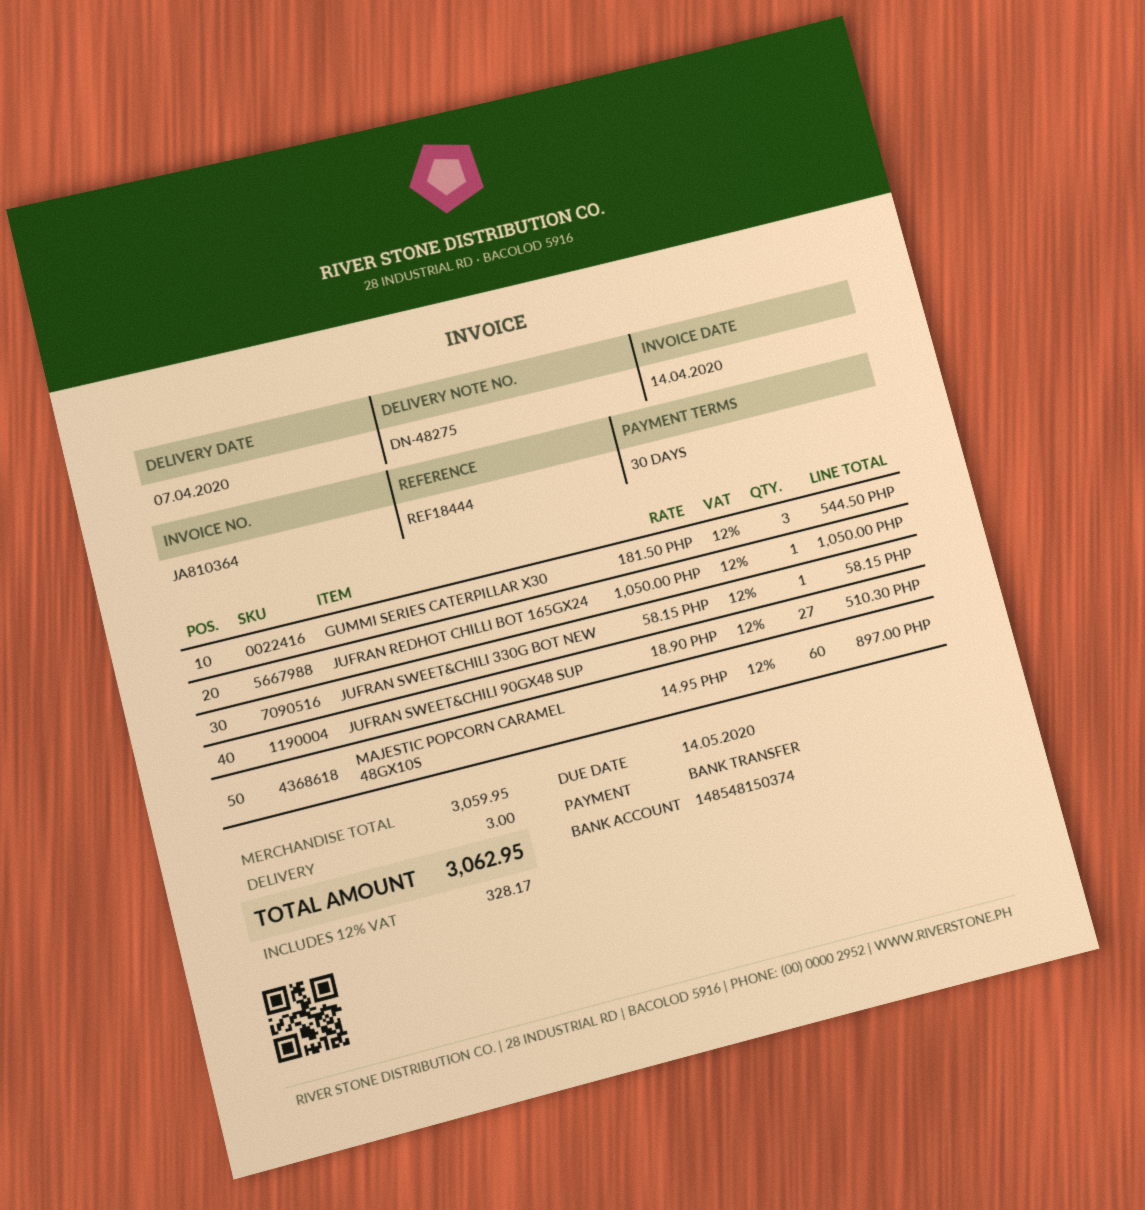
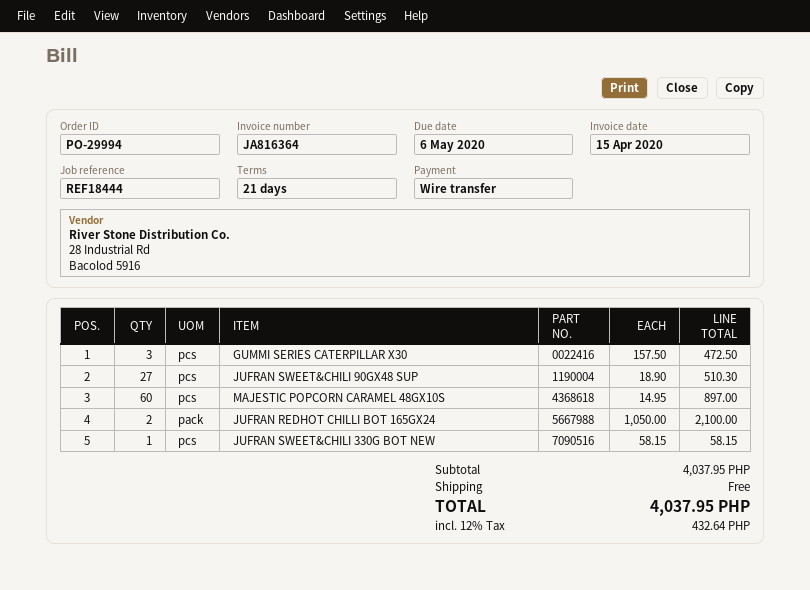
invoice number: JA810364 -> JA816364
invoice date: 2020-04-14 -> 2020-04-15
payment terms: 30 days -> 21 days
due date: 2020-05-14 -> 2020-05-06
GUMMI SERIES CATERPILLAR X30: 3 x 181.50 = 544.50 -> 3 x 157.50 = 472.50
JUFRAN REDHOT CHILLI BOT 165GX24: 1 x 1050.00 = 1050.00 -> 2 x 1050.00 = 2100.00
subtotal: 3059.95 -> 4037.95
shipping: 3.00 -> 0.00
tax: 12% = 328.17 -> 12% = 432.64
total: 3062.95 -> 4037.95

